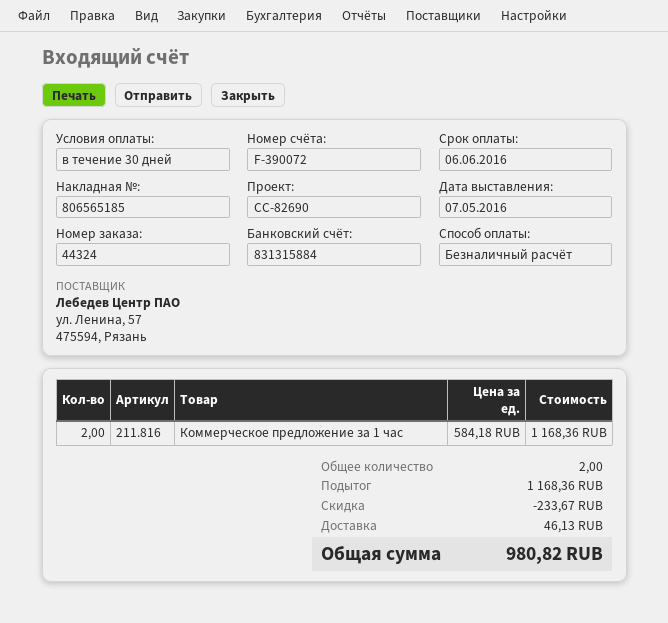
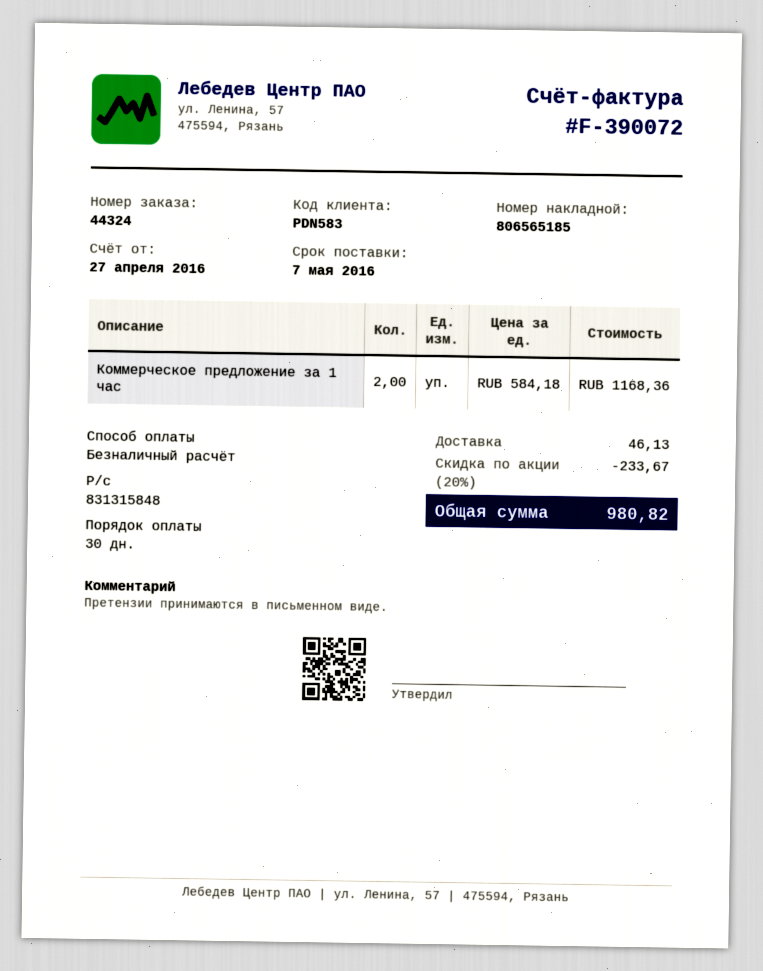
invoice date: 2016-05-07 -> 2016-04-27
bank account: 831315884 -> 831315848

